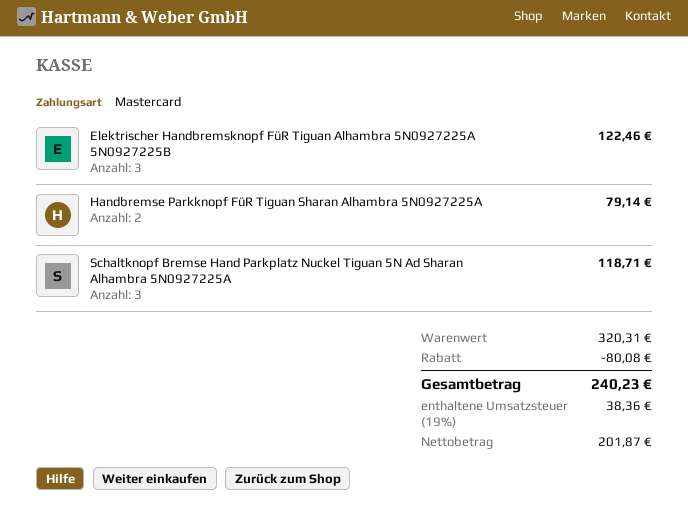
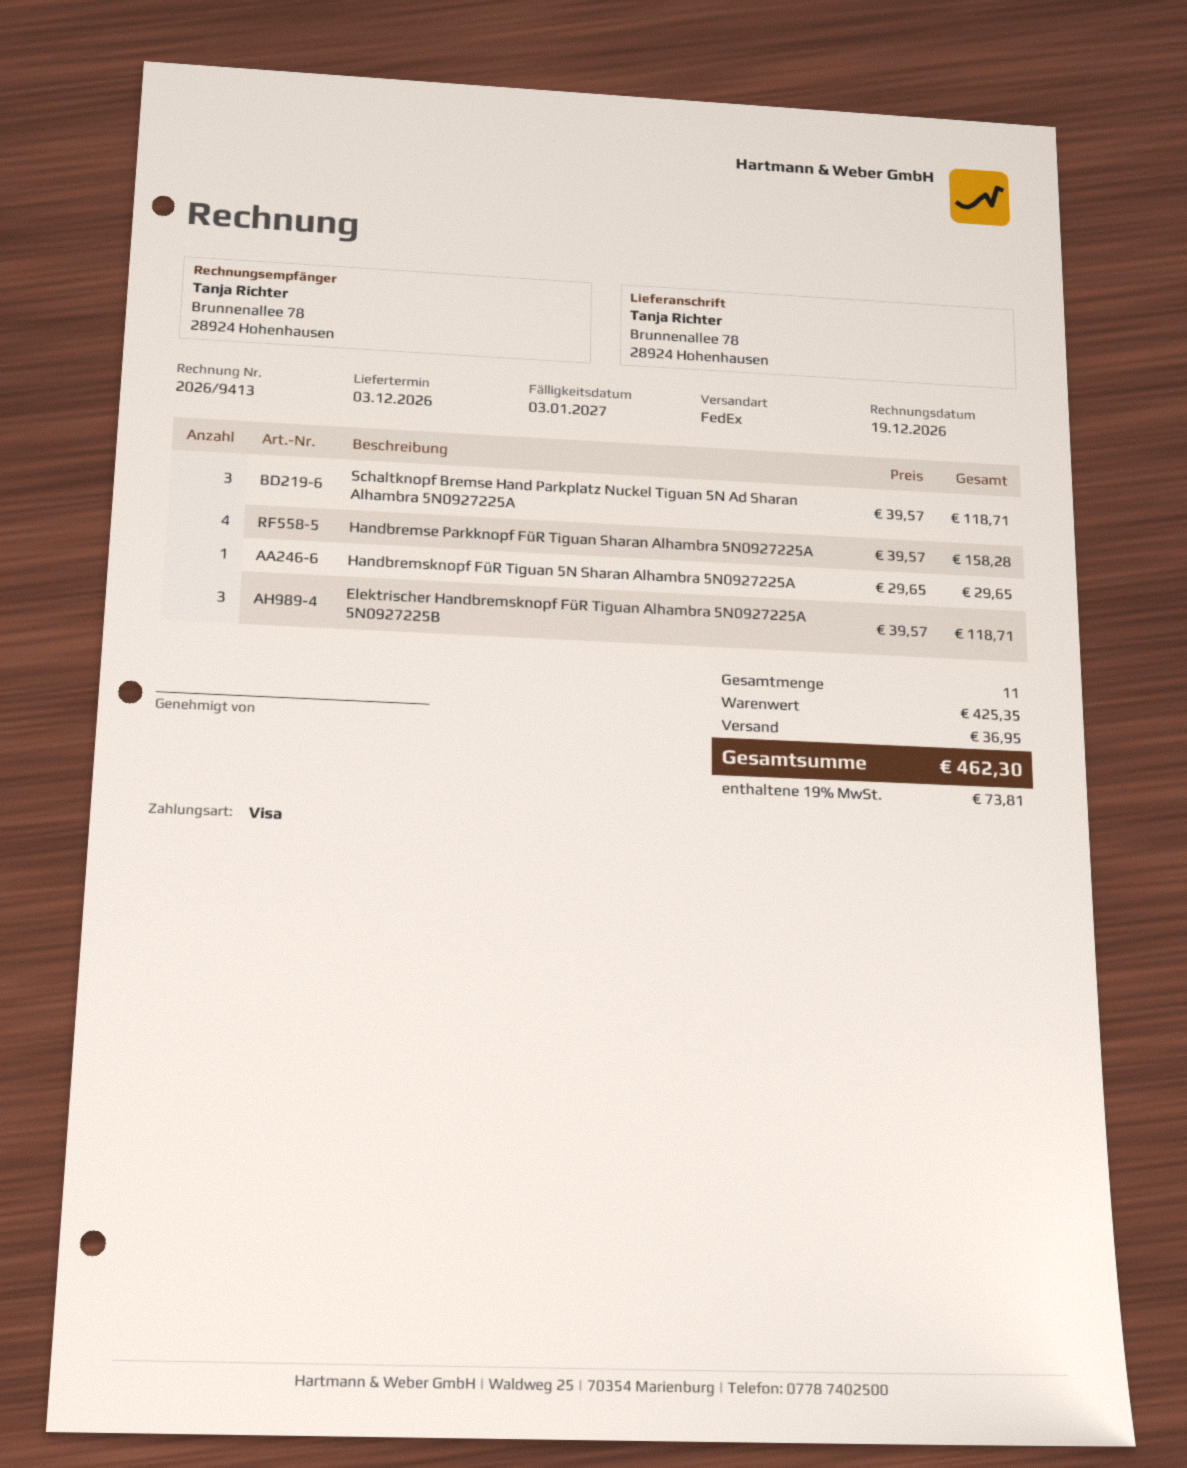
payment method: Mastercard -> Visa
Elektrischer Handbremsknopf FüR Tiguan Alhambra 5N0927225A 5N0927225B: 3 for 122.46 -> 3 for 118.71
Handbremse Parkknopf FüR Tiguan Sharan Alhambra 5N0927225A: 2 for 79.14 -> 4 for 158.28
Handbremsknopf FüR Tiguan 5N Sharan Alhambra 5N0927225A: none -> 1 for 29.65
subtotal: 320.31 -> 425.35
discount: 80.08 -> none
shipping: none -> 36.95
tax: 19% = 38.36 -> 19% = 73.81
total: 240.23 -> 462.30

